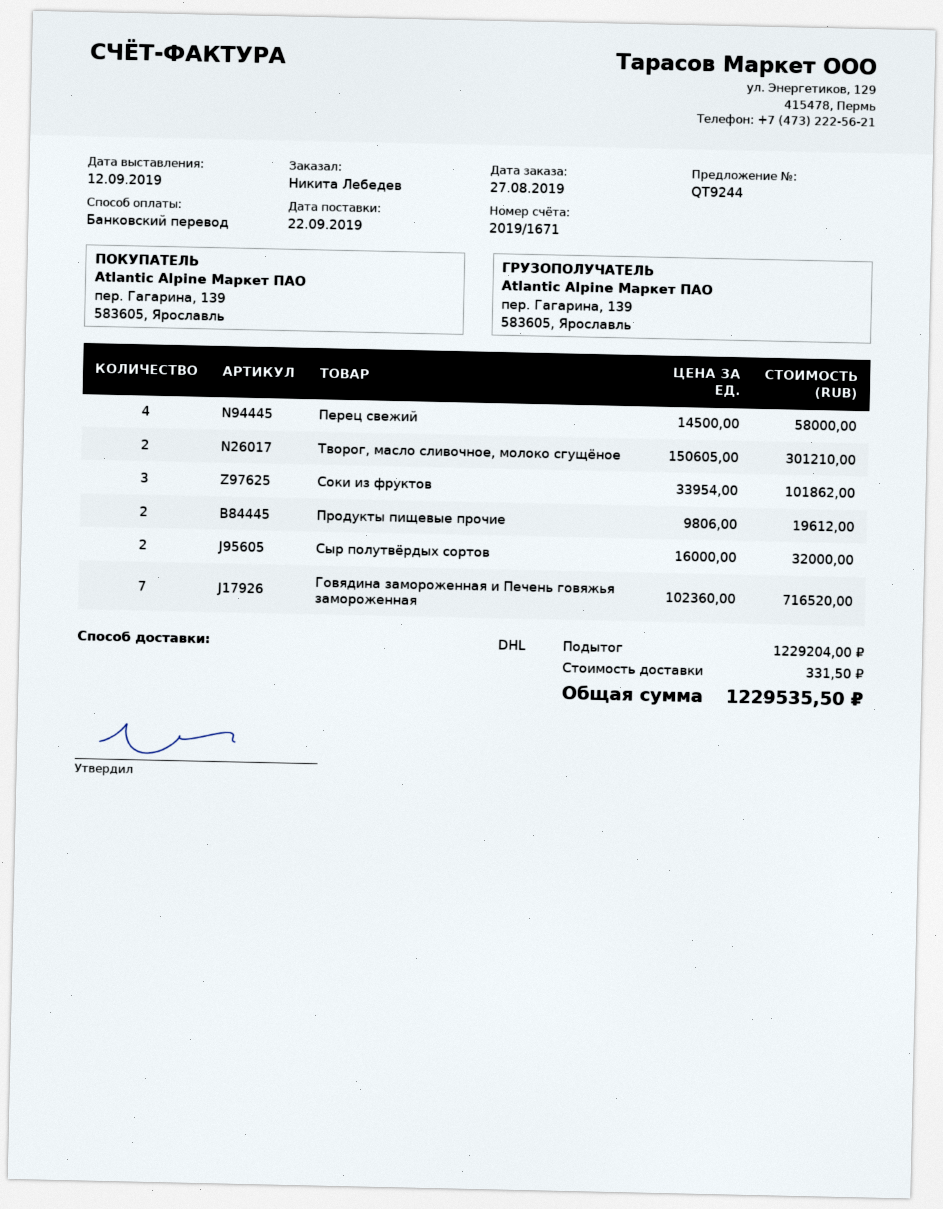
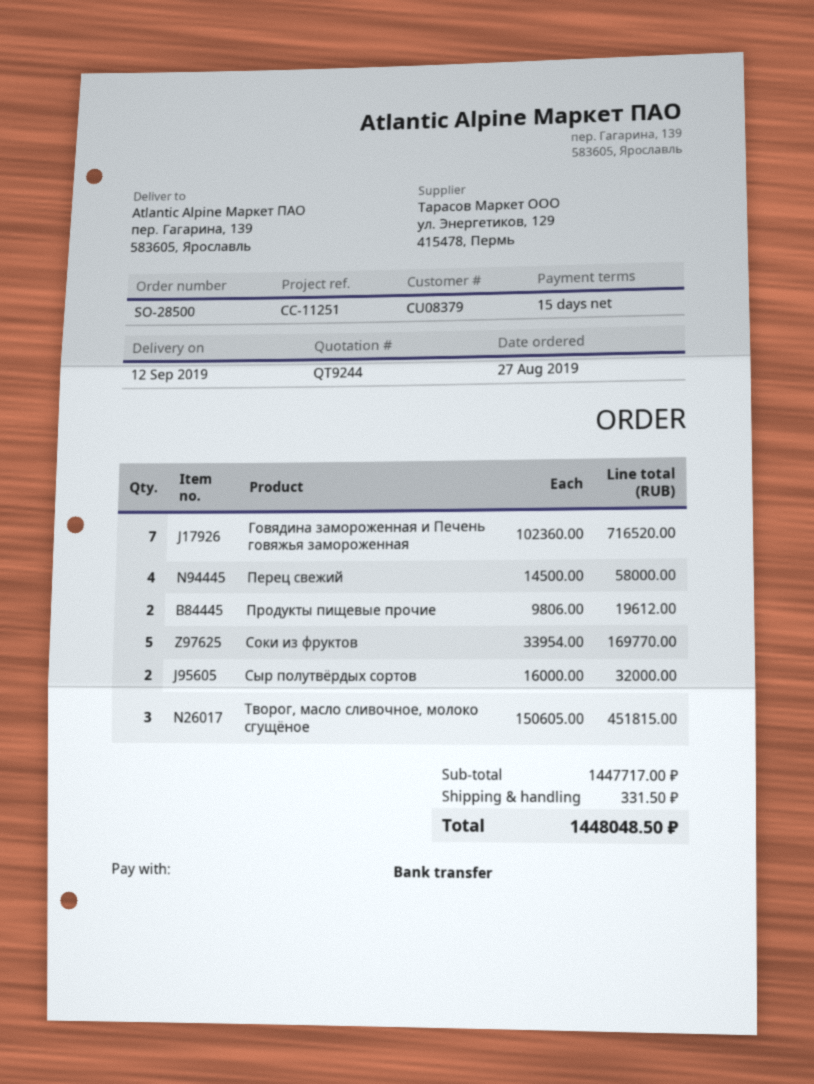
delivery date: 2019-09-22 -> 2019-09-12
Творог, масло сливочное, молоко сгущёное: 2 x 150605.00 = 301210.00 -> 3 x 150605.00 = 451815.00
Соки из фруктов: 3 x 33954.00 = 101862.00 -> 5 x 33954.00 = 169770.00
subtotal: 1229204.00 -> 1447717.00
total: 1229535.50 -> 1448048.50

